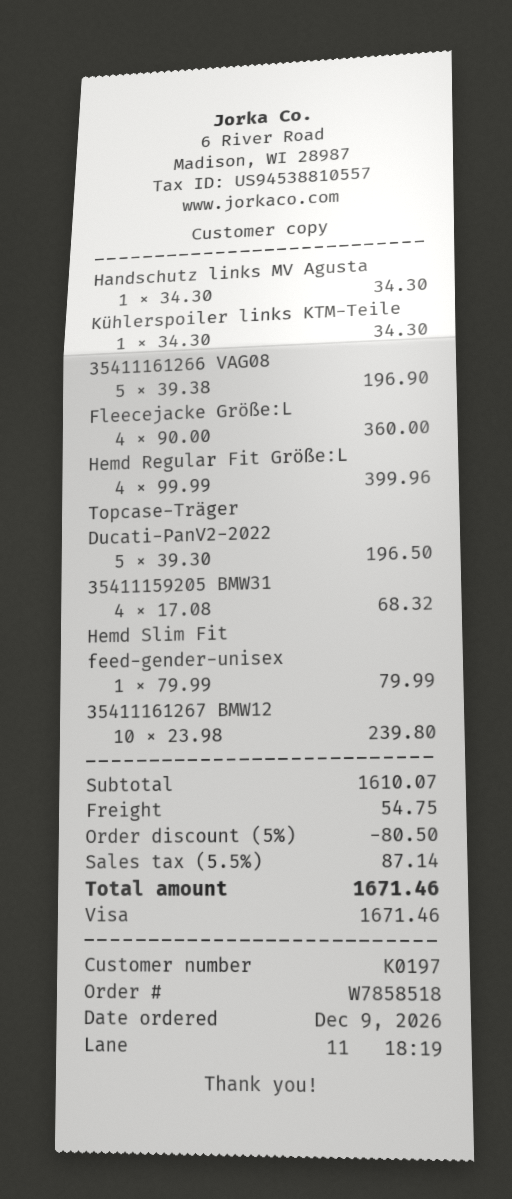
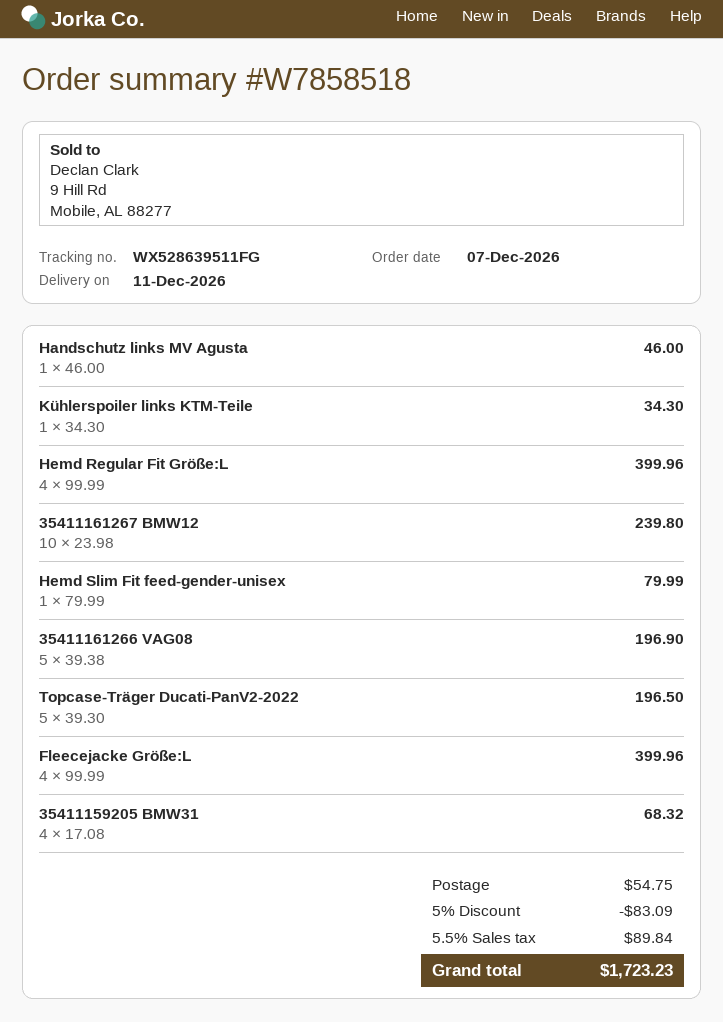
order date: 2026-12-09 -> 2026-12-07
Handschutz links MV Agusta: 1 x 34.30 = 34.30 -> 1 x 46.00 = 46.00
Fleecejacke Größe:L: 4 x 90.00 = 360.00 -> 4 x 99.99 = 399.96
discount: 5% = 80.50 -> 5% = 83.09
tax: 5.5% = 87.14 -> 5.5% = 89.84
total: 1671.46 -> 1723.23

